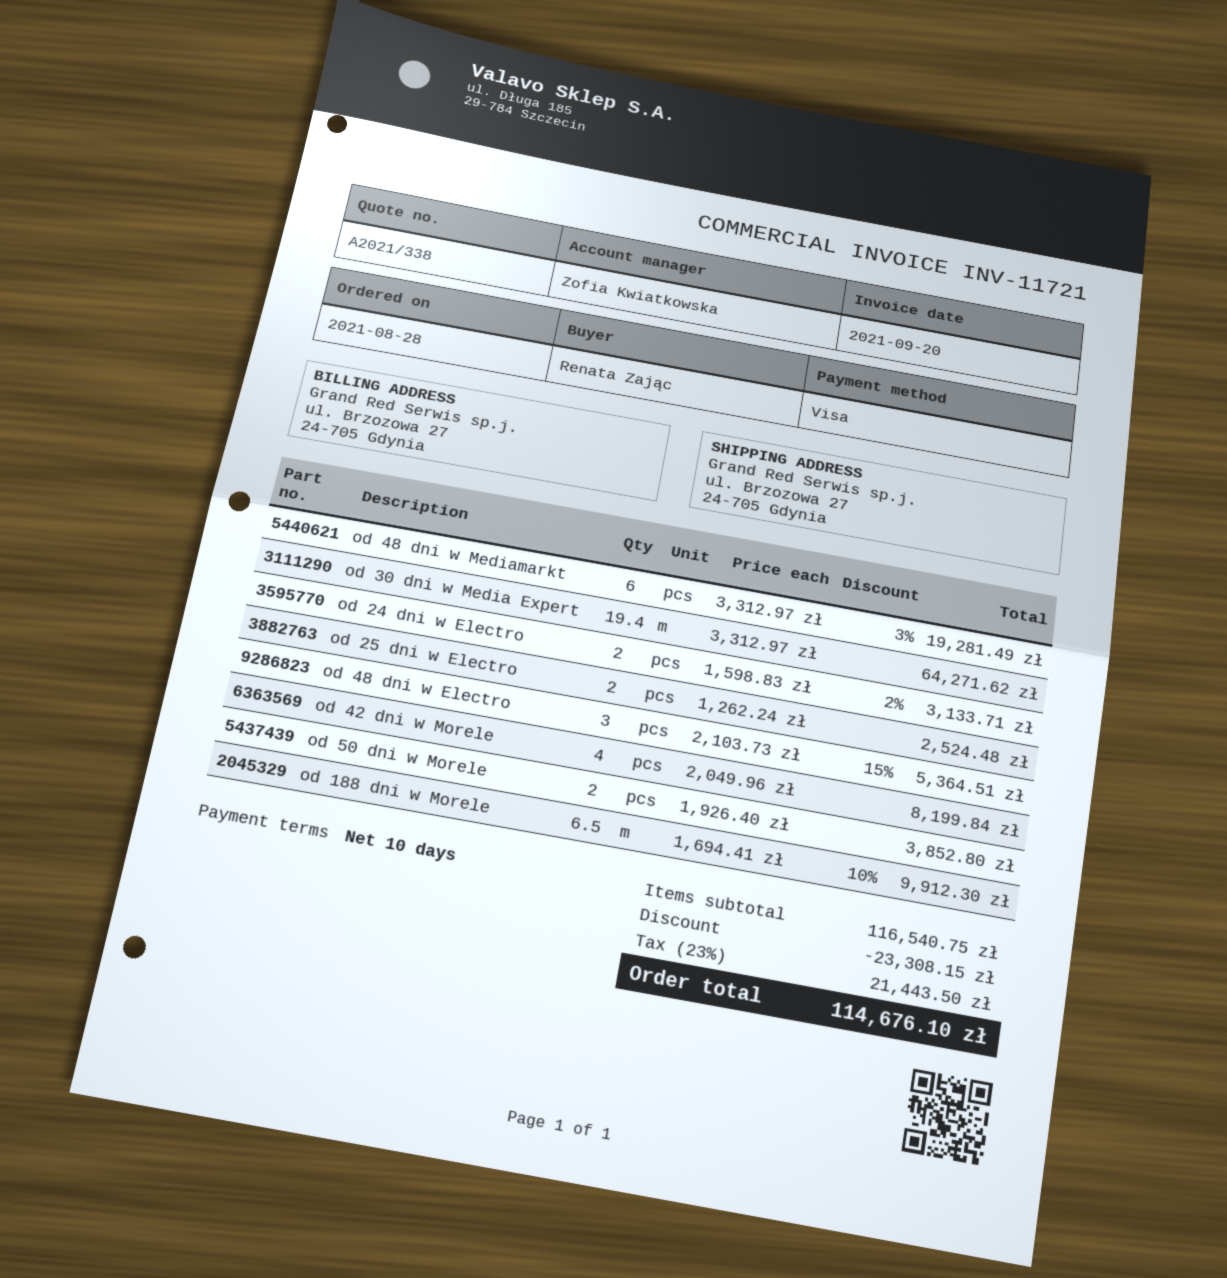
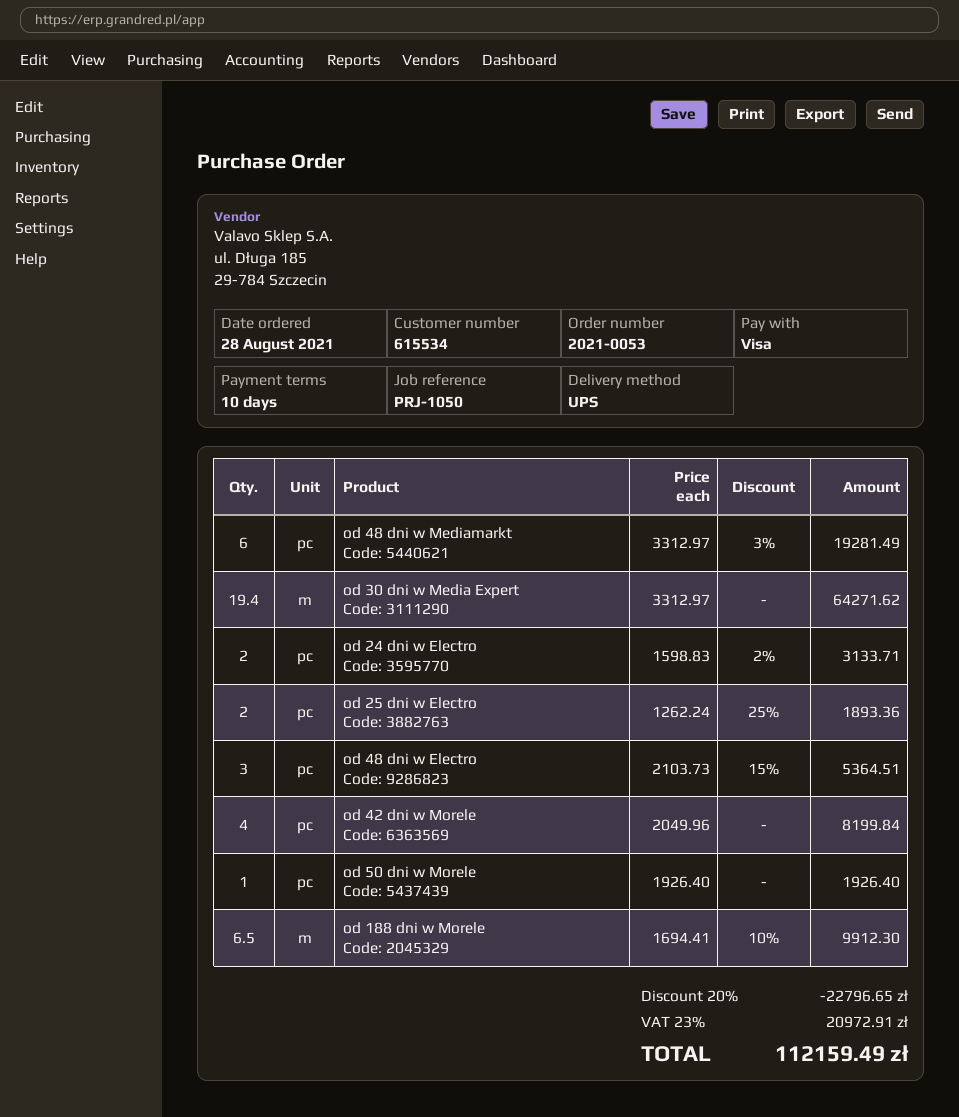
od 25 dni w Electro: 2 x 1262.24 = 2524.48 -> 2 x 1262.24 - 25% = 1893.36
od 50 dni w Morele: 2 x 1926.40 = 3852.80 -> 1 x 1926.40 = 1926.40
discount: 23308.15 -> 22796.65
tax: 23% = 21443.50 -> 23% = 20972.91
total: 114676.10 -> 112159.49

